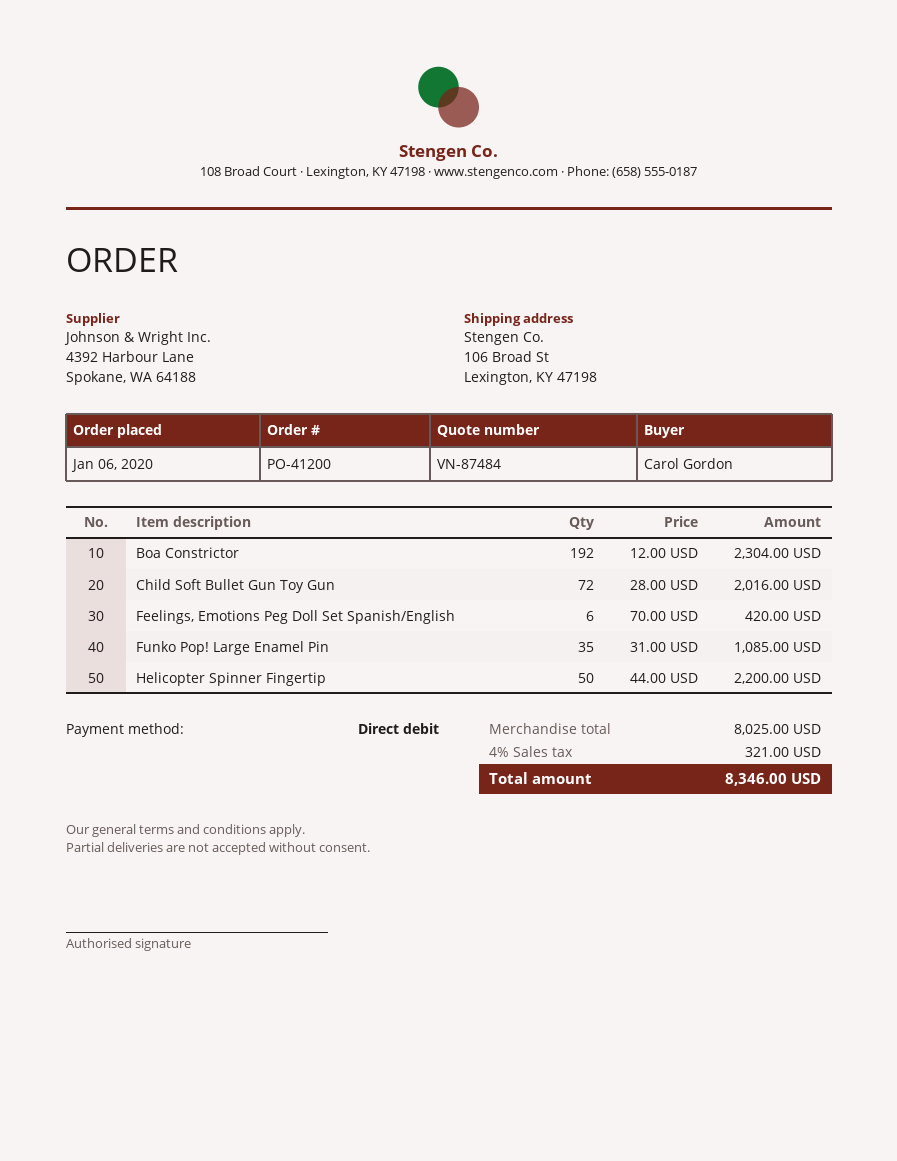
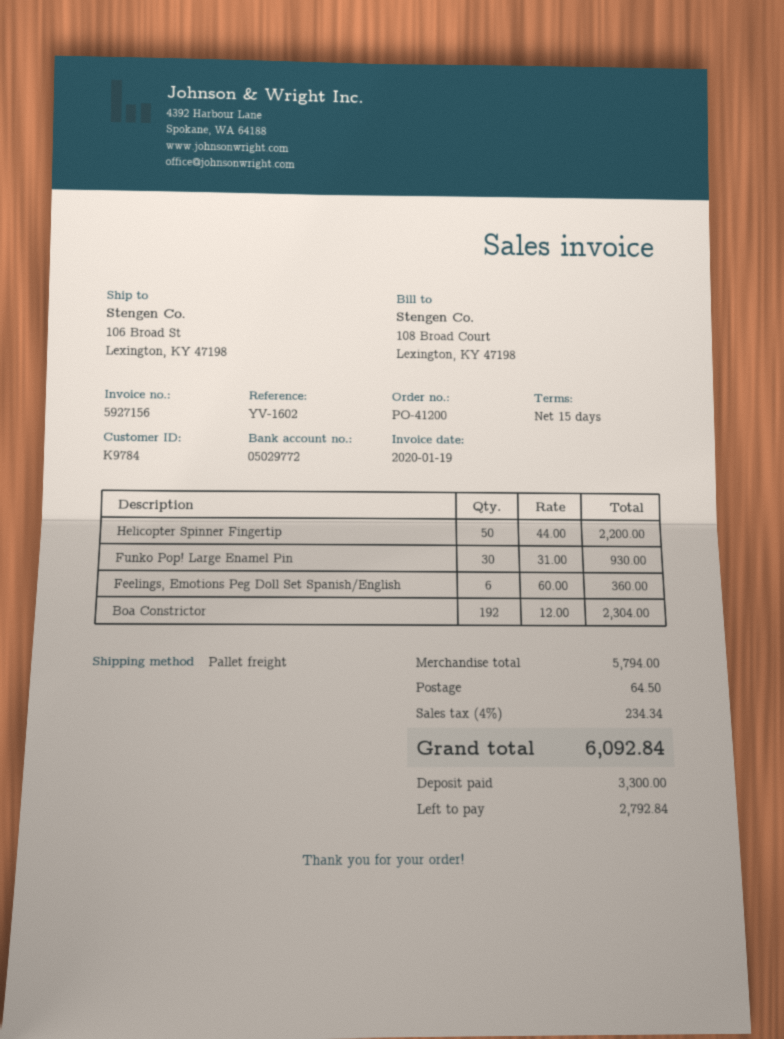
Child Soft Bullet Gun Toy Gun: 72 x 28.00 = 2016.00 -> none
Feelings, Emotions Peg Doll Set Spanish/English: 6 x 70.00 = 420.00 -> 6 x 60.00 = 360.00
Funko Pop! Large Enamel Pin: 35 x 31.00 = 1085.00 -> 30 x 31.00 = 930.00
subtotal: 8025.00 -> 5794.00
shipping: none -> 64.50
tax: 4% = 321.00 -> 4% = 234.34
total: 8346.00 -> 6092.84

